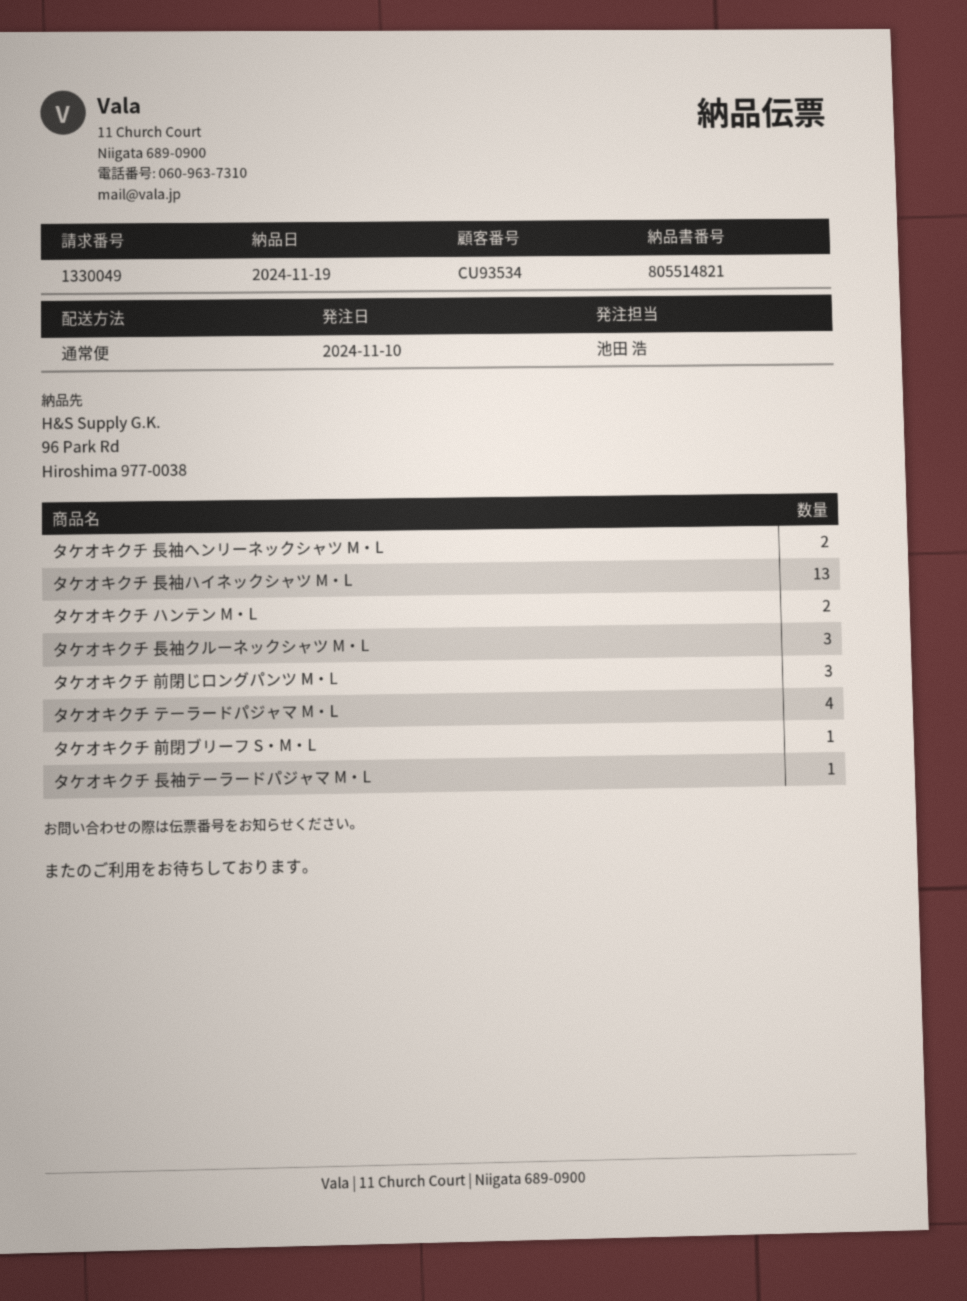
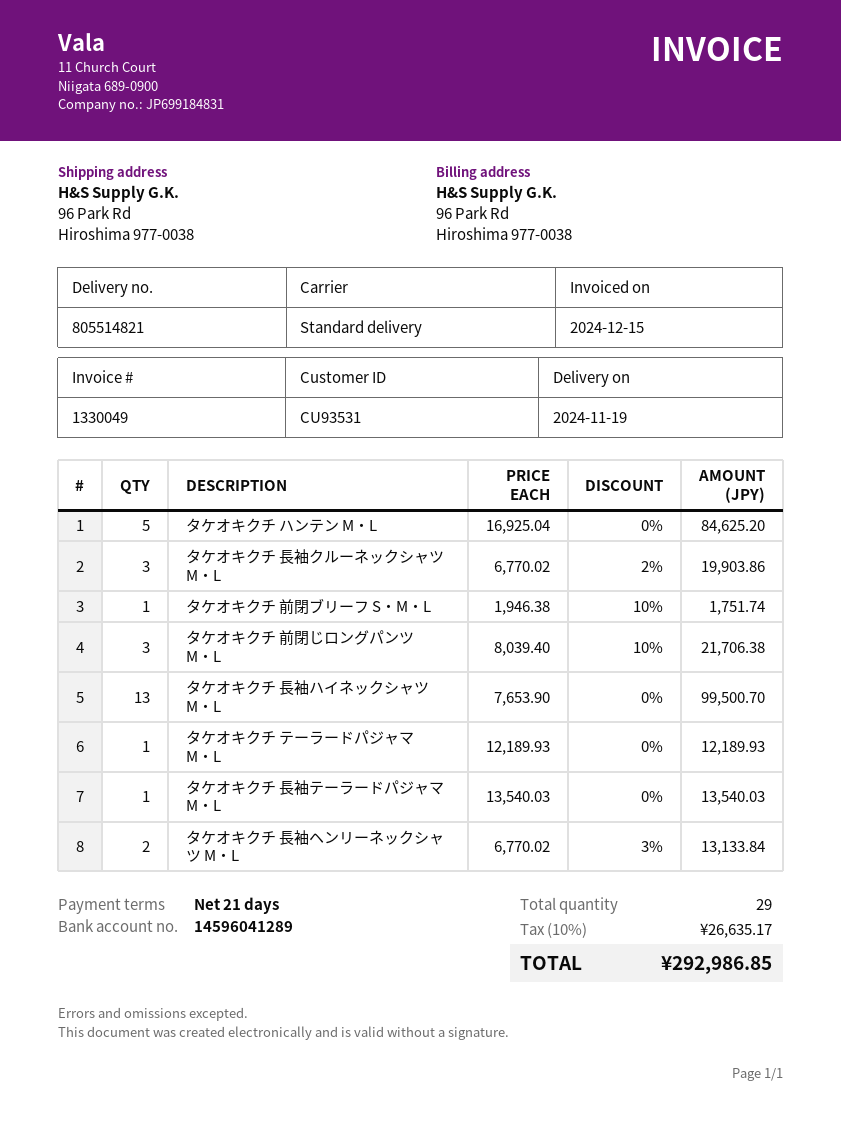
customer number: CU93534 -> CU93531
タケオキクチ ハンテン M・L: 2 -> 5
タケオキクチ テーラードパジャマ M・L: 4 -> 1

